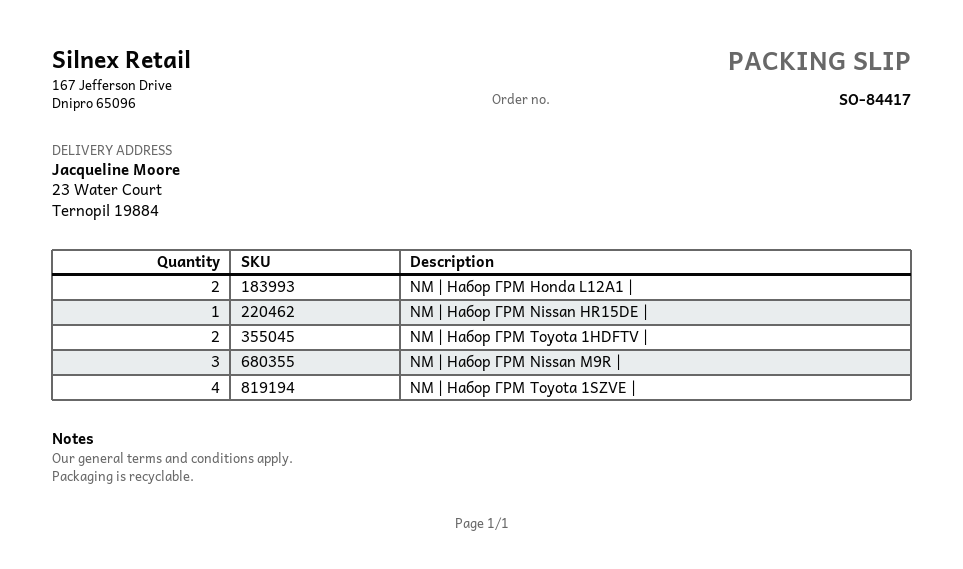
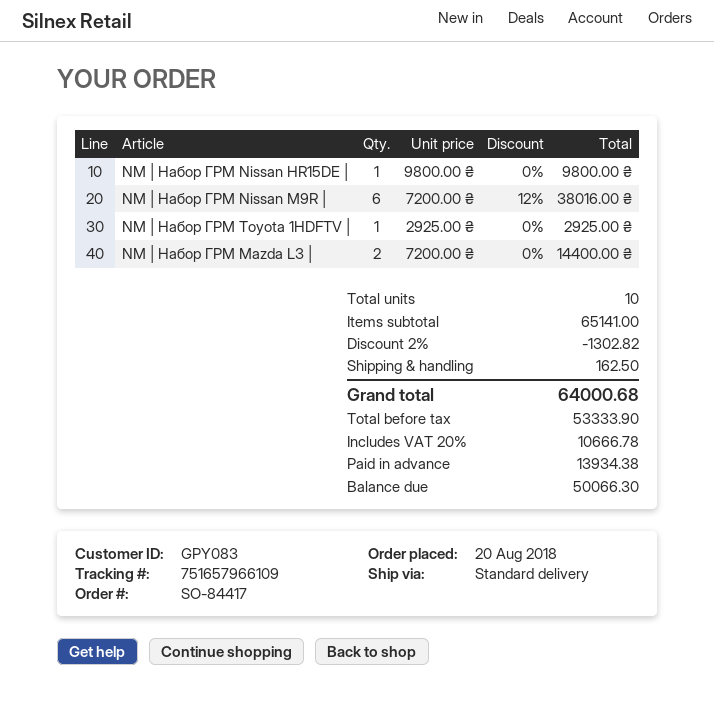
NM | Набор ГРМ Honda L12A1 |: 2 -> none
NM | Набор ГРМ Toyota 1HDFTV |: 2 -> 1
NM | Набор ГРМ Nissan M9R |: 3 -> 6
NM | Набор ГРМ Toyota 1SZVE |: 4 -> none
NM | Набор ГРМ Mazda L3 |: none -> 2

